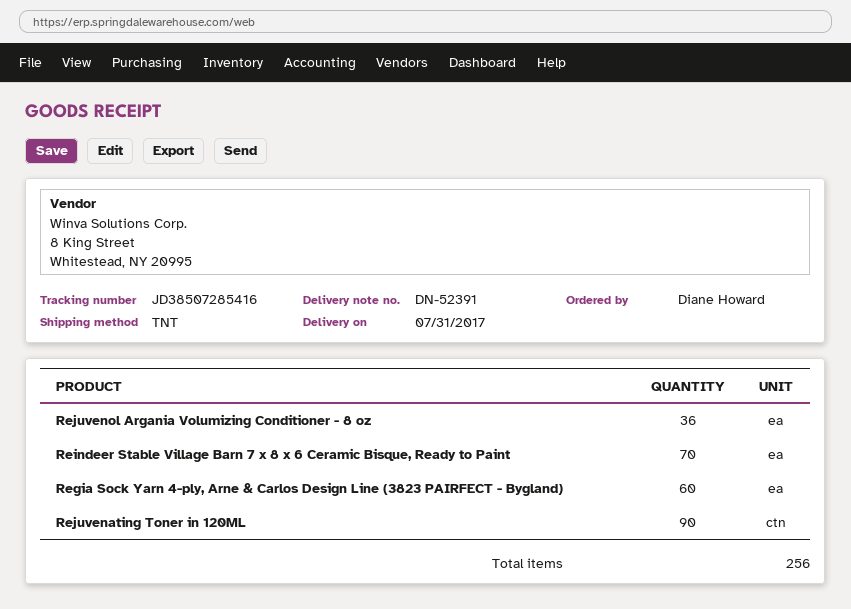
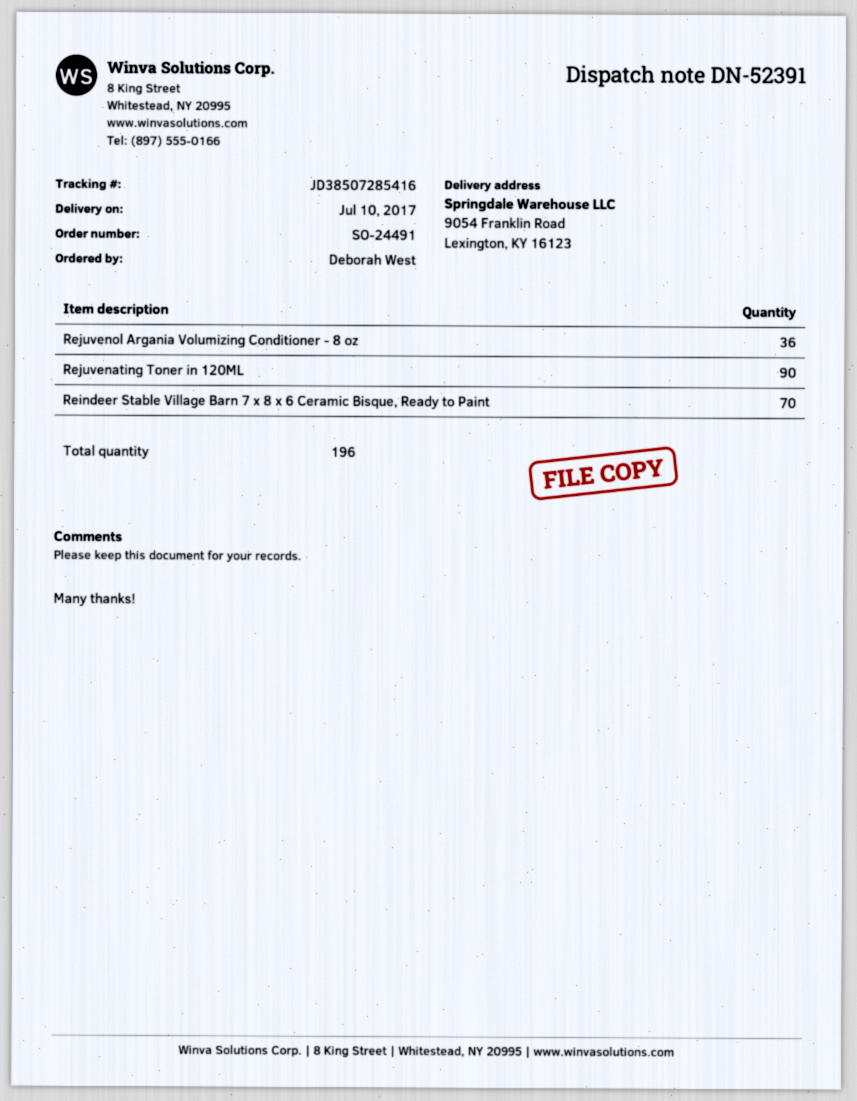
delivery date: 2017-07-31 -> 2017-07-10
ordered by: Diane Howard -> Deborah West
Regia Sock Yarn 4-ply, Arne & Carlos Design Line (3823 PAIRFECT - Bygland): 60 -> none
total quantity: 256 -> 196

